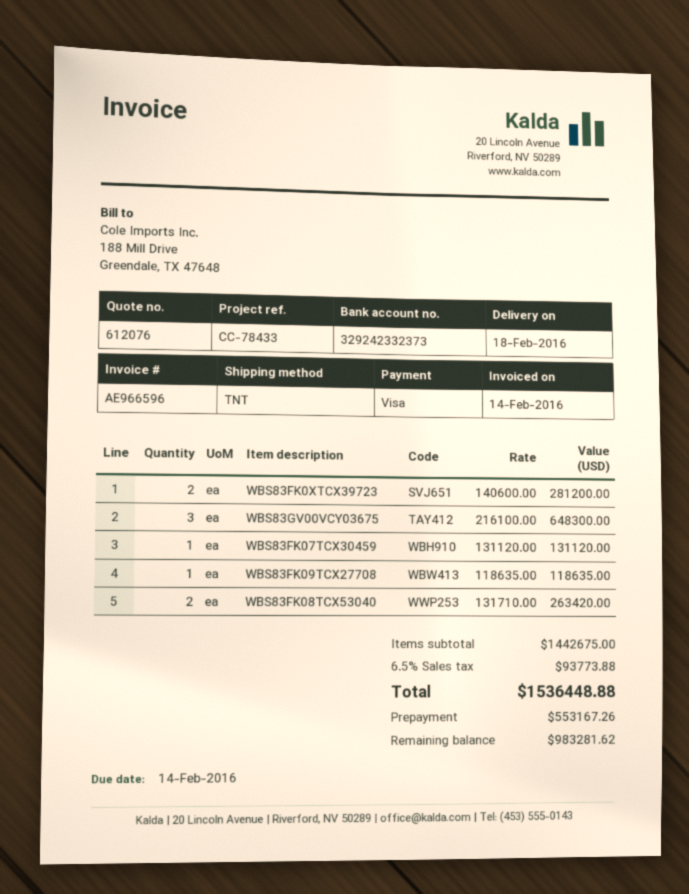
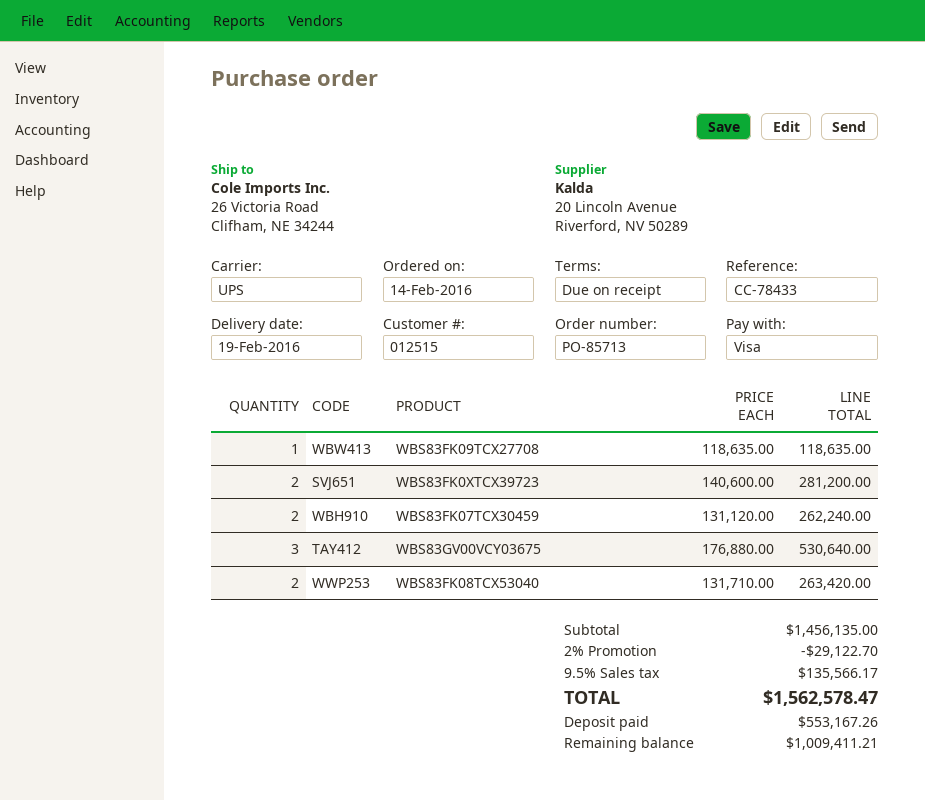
delivery date: 2016-02-18 -> 2016-02-19
shipping method: TNT -> UPS
WBS83GV00VCY03675: 3 x 216100.00 = 648300.00 -> 3 x 176880.00 = 530640.00
WBS83FK07TCX30459: 1 x 131120.00 = 131120.00 -> 2 x 131120.00 = 262240.00
subtotal: 1442675.00 -> 1456135.00
discount: none -> 2% = 29122.70
tax: 6.5% = 93773.88 -> 9.5% = 135566.17
total: 1536448.88 -> 1562578.47
balance: 983281.62 -> 1009411.21

